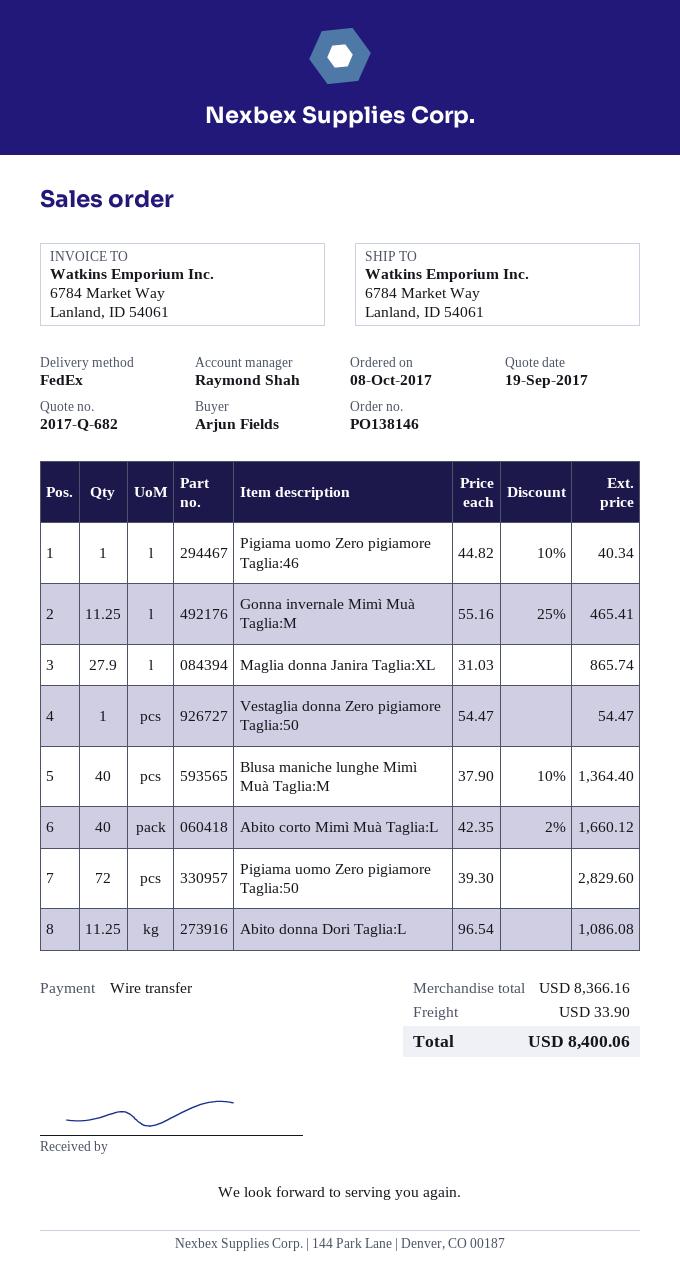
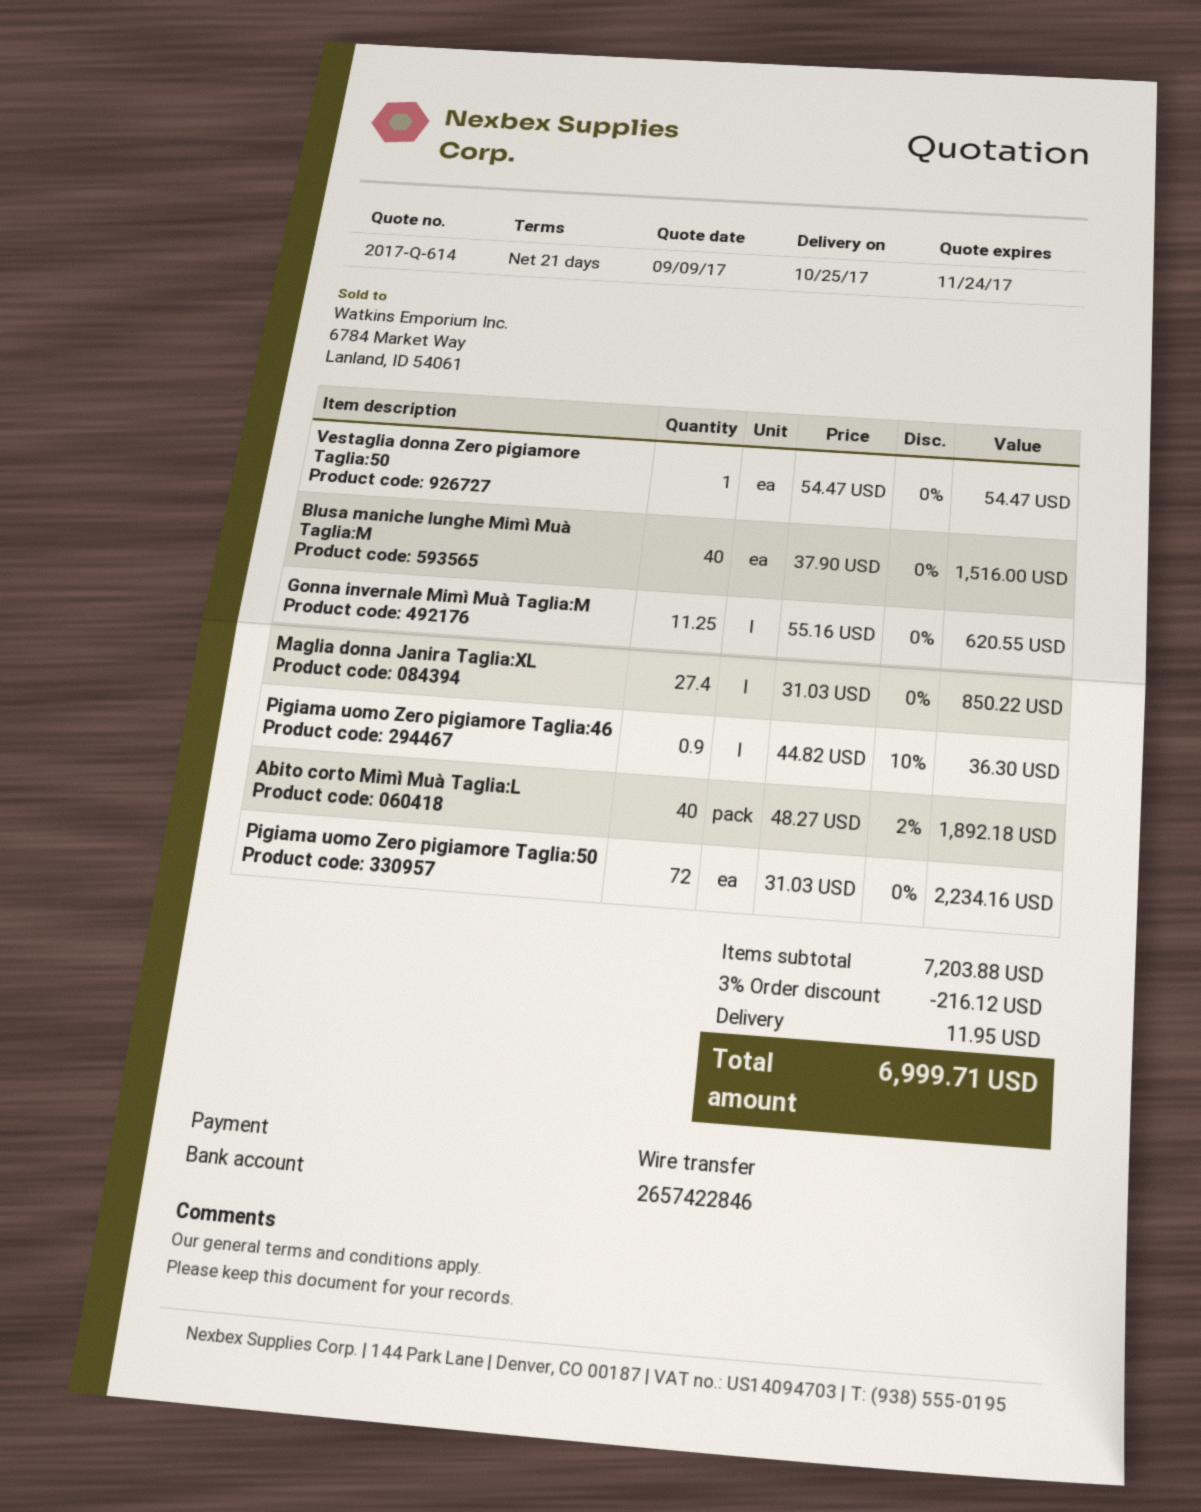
quote number: 2017-Q-682 -> 2017-Q-614
quote date: 2017-09-19 -> 2017-09-09
Pigiama uomo Zero pigiamore Taglia:46: 1 x 44.82 - 10% = 40.34 -> 0.9 x 44.82 - 10% = 36.30
Gonna invernale Mimì Muà Taglia:M: 11.25 x 55.16 - 25% = 465.41 -> 11.25 x 55.16 = 620.55
Maglia donna Janira Taglia:XL: 27.9 x 31.03 = 865.74 -> 27.4 x 31.03 = 850.22
Blusa maniche lunghe Mimì Muà Taglia:M: 40 x 37.90 - 10% = 1364.40 -> 40 x 37.90 = 1516.00
Abito corto Mimì Muà Taglia:L: 40 x 42.35 - 2% = 1660.12 -> 40 x 48.27 - 2% = 1892.18
Pigiama uomo Zero pigiamore Taglia:50: 72 x 39.30 = 2829.60 -> 72 x 31.03 = 2234.16
Abito donna Dori Taglia:L: 11.25 x 96.54 = 1086.08 -> none
subtotal: 8366.16 -> 7203.88
discount: none -> 3% = 216.12
shipping: 33.90 -> 11.95
total: 8400.06 -> 6999.71

